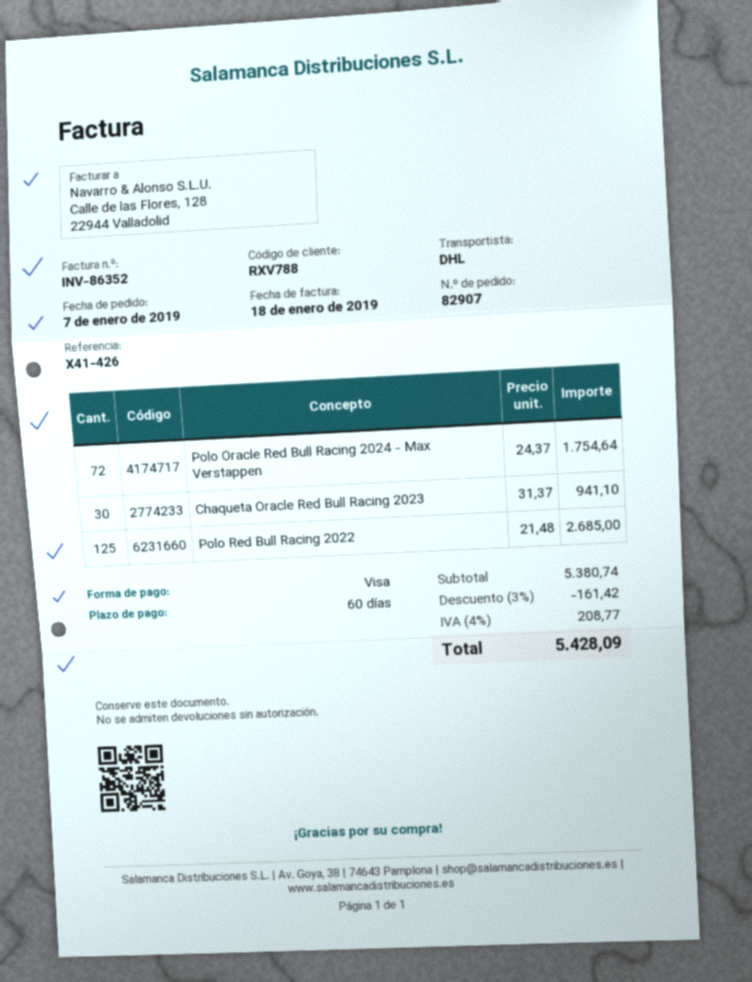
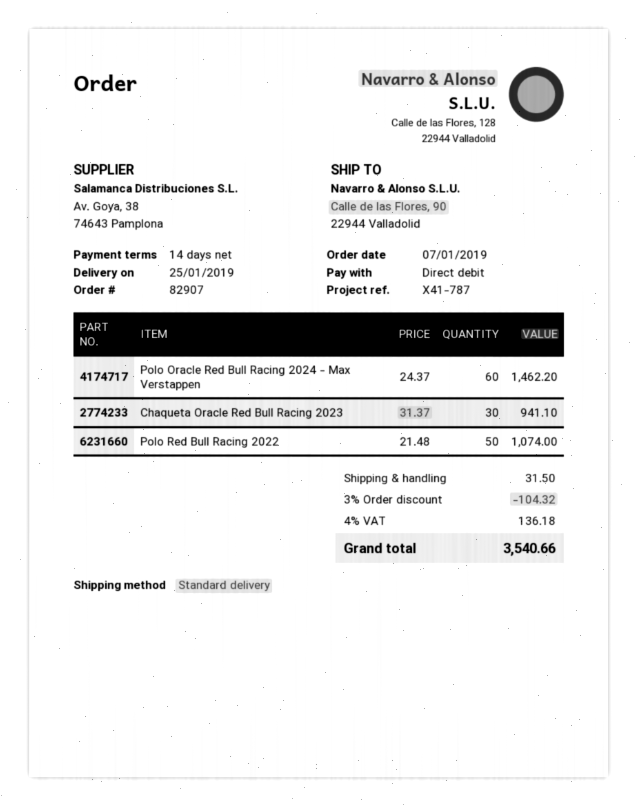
payment terms: 60 days -> 14 days
reference: X41-426 -> X41-787
payment method: Visa -> direct debit
shipping method: DHL -> standard
Polo Oracle Red Bull Racing 2024 - Max Verstappen: 72 x 24.37 = 1754.64 -> 60 x 24.37 = 1462.20
Polo Red Bull Racing 2022: 125 x 21.48 = 2685.00 -> 50 x 21.48 = 1074.00
discount: 3% = 161.42 -> 3% = 104.32
shipping: none -> 31.50
tax: 4% = 208.77 -> 4% = 136.18
total: 5428.09 -> 3540.66

